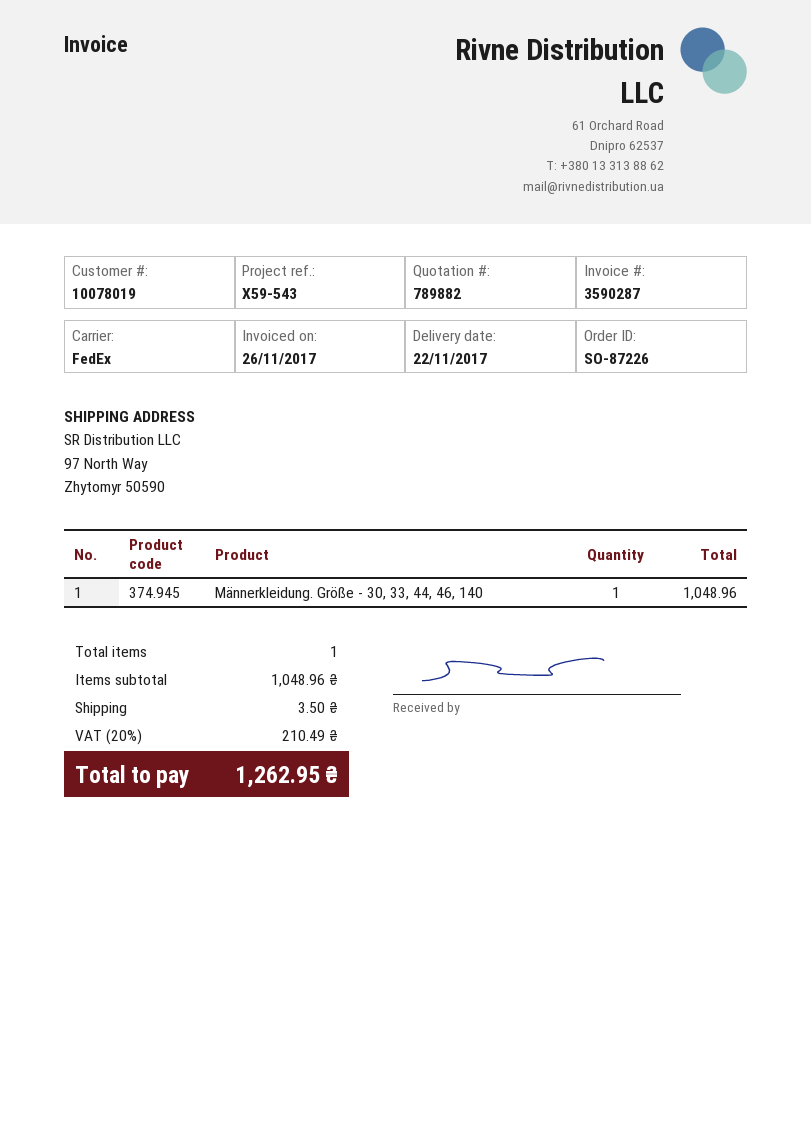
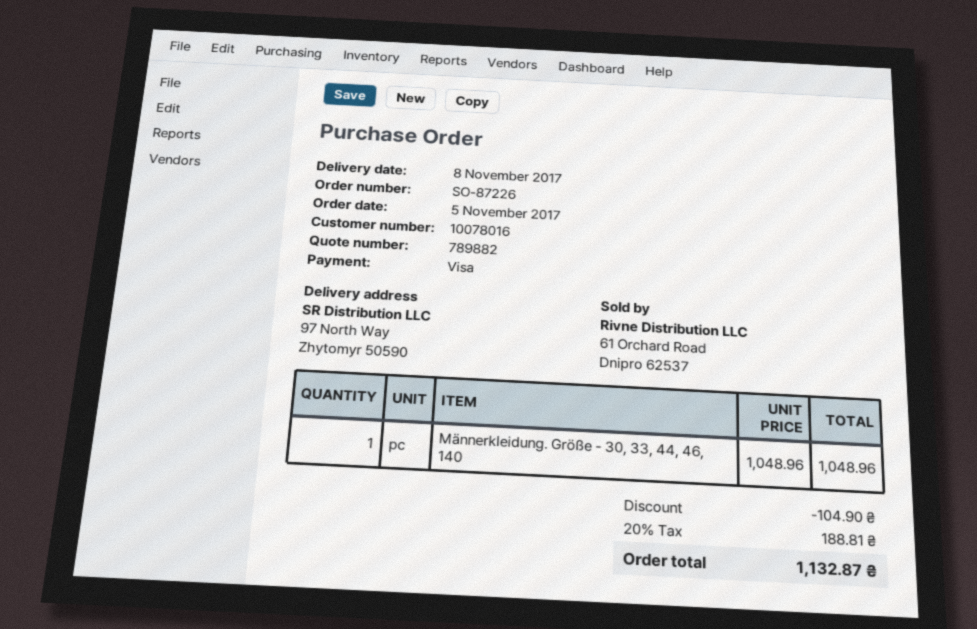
delivery date: 2017-11-22 -> 2017-11-08
customer number: 10078019 -> 10078016
discount: none -> 104.90
shipping: 3.50 -> none
tax: 20% = 210.49 -> 20% = 188.81
total: 1262.95 -> 1132.87

